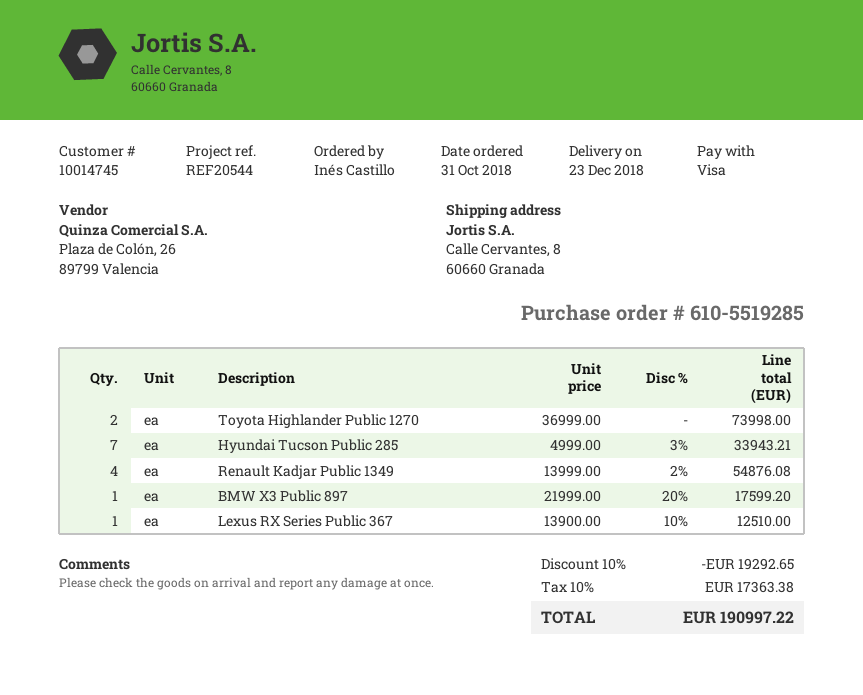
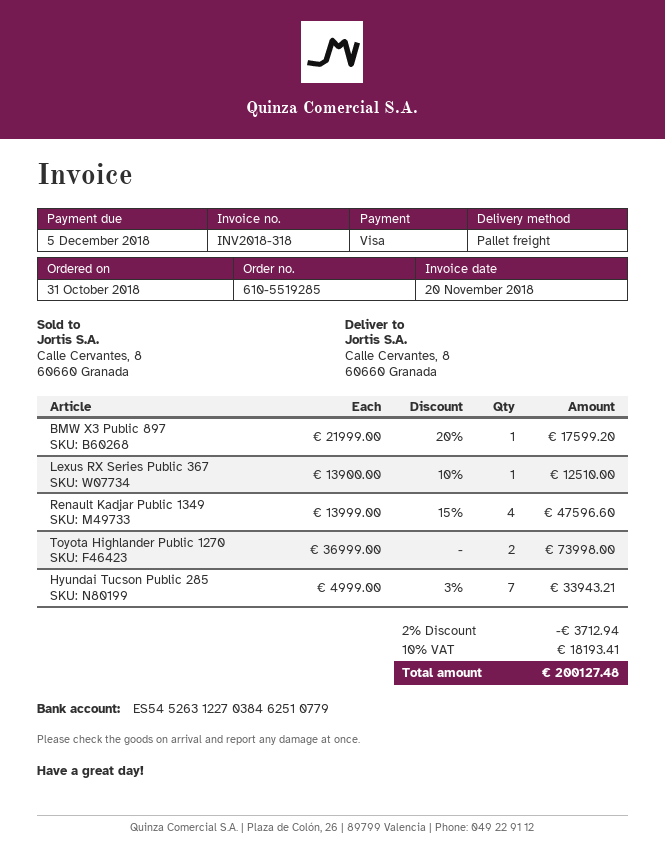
Renault Kadjar Public 1349: 4 x 13999.00 - 2% = 54876.08 -> 4 x 13999.00 - 15% = 47596.60
discount: 10% = 19292.65 -> 2% = 3712.94
tax: 10% = 17363.38 -> 10% = 18193.41
total: 190997.22 -> 200127.48

